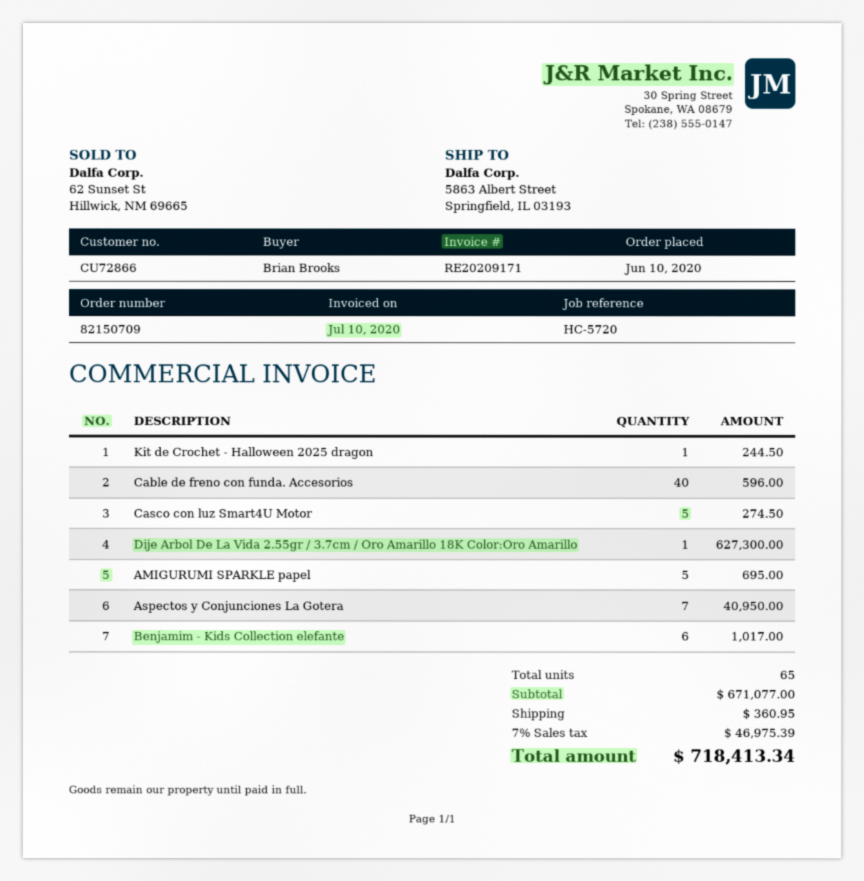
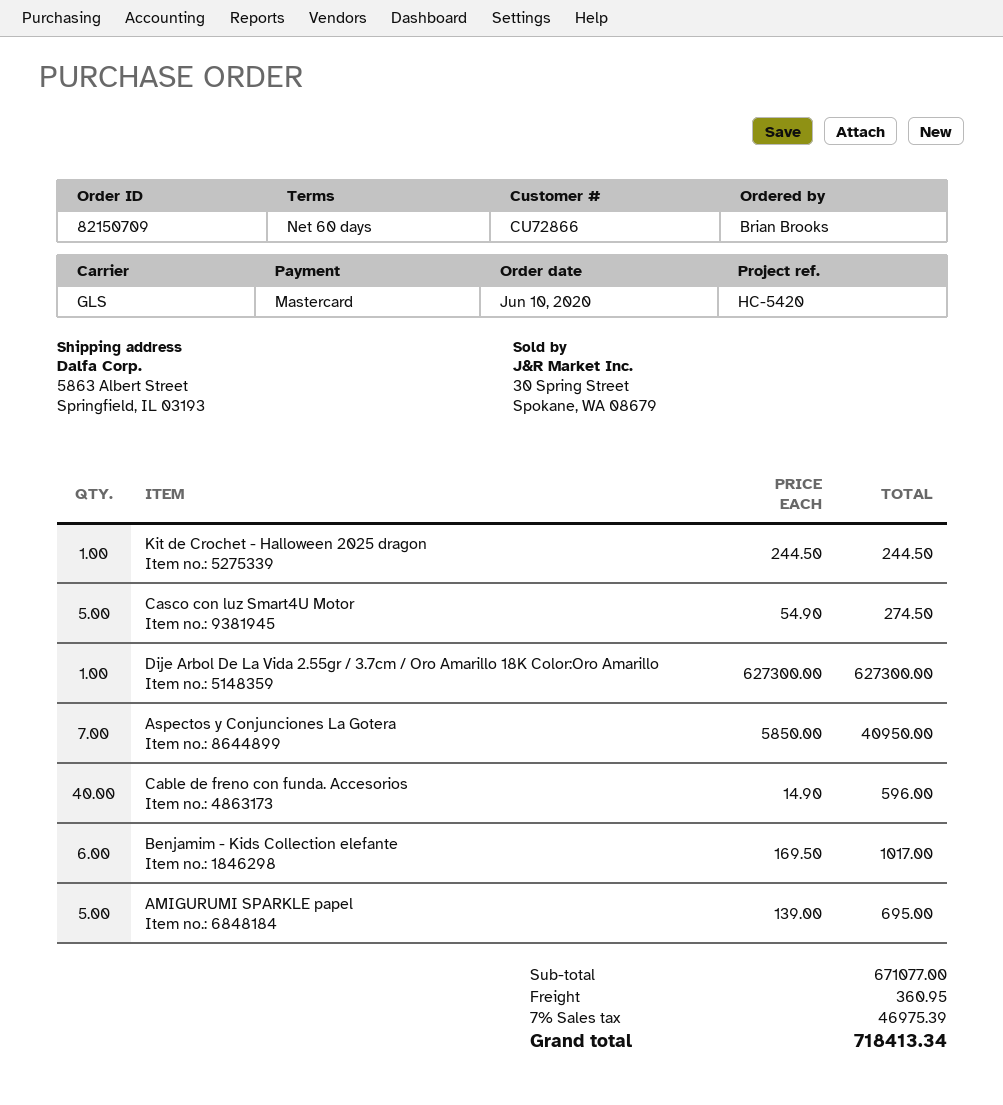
reference: HC-5720 -> HC-5420

